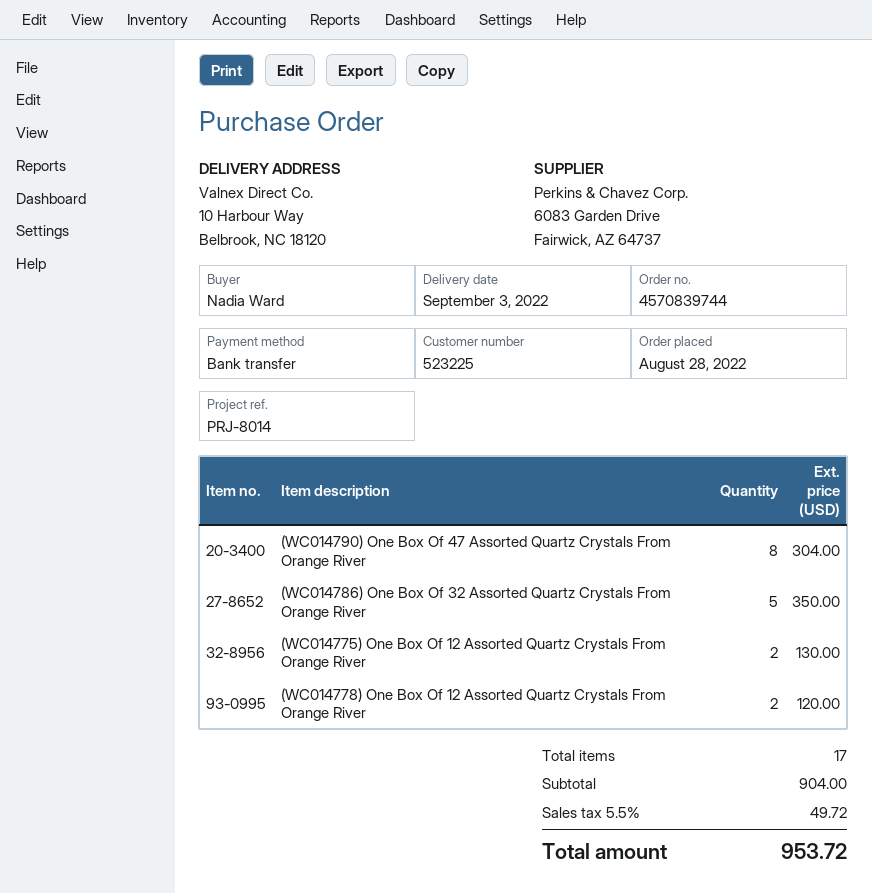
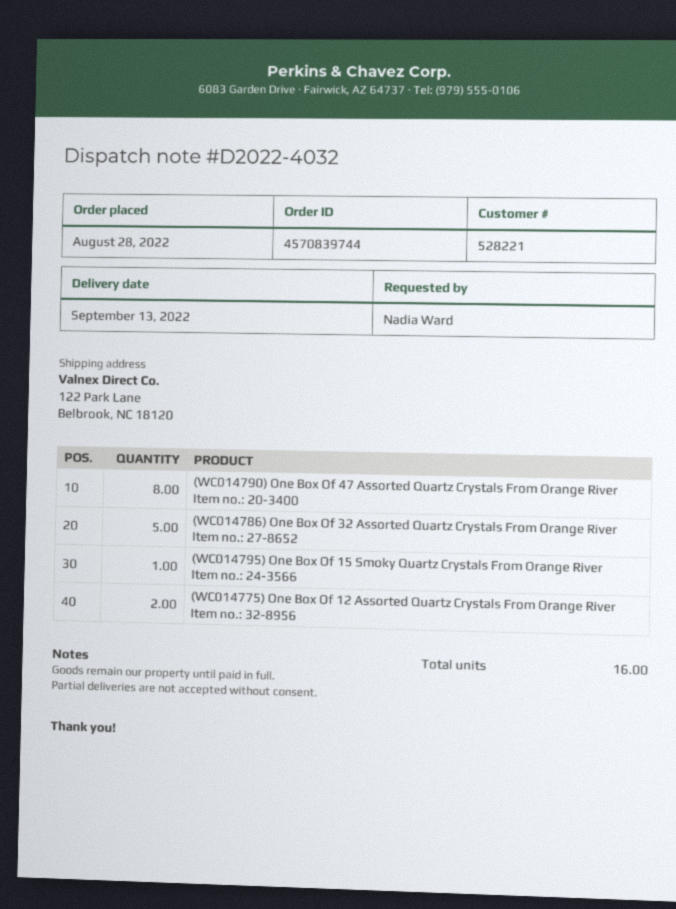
delivery date: 2022-09-03 -> 2022-09-13
customer number: 523225 -> 528221
ship to: 10 Harbour Way, Belbrook, NC 18120 -> 122 Park Lane, Belbrook, NC 18120
(WC014778) One Box Of 12 Assorted Quartz Crystals From Orange River: 2 -> none
(WC014795) One Box Of 15 Smoky Quartz Crystals From Orange River: none -> 1
total quantity: 17 -> 16

